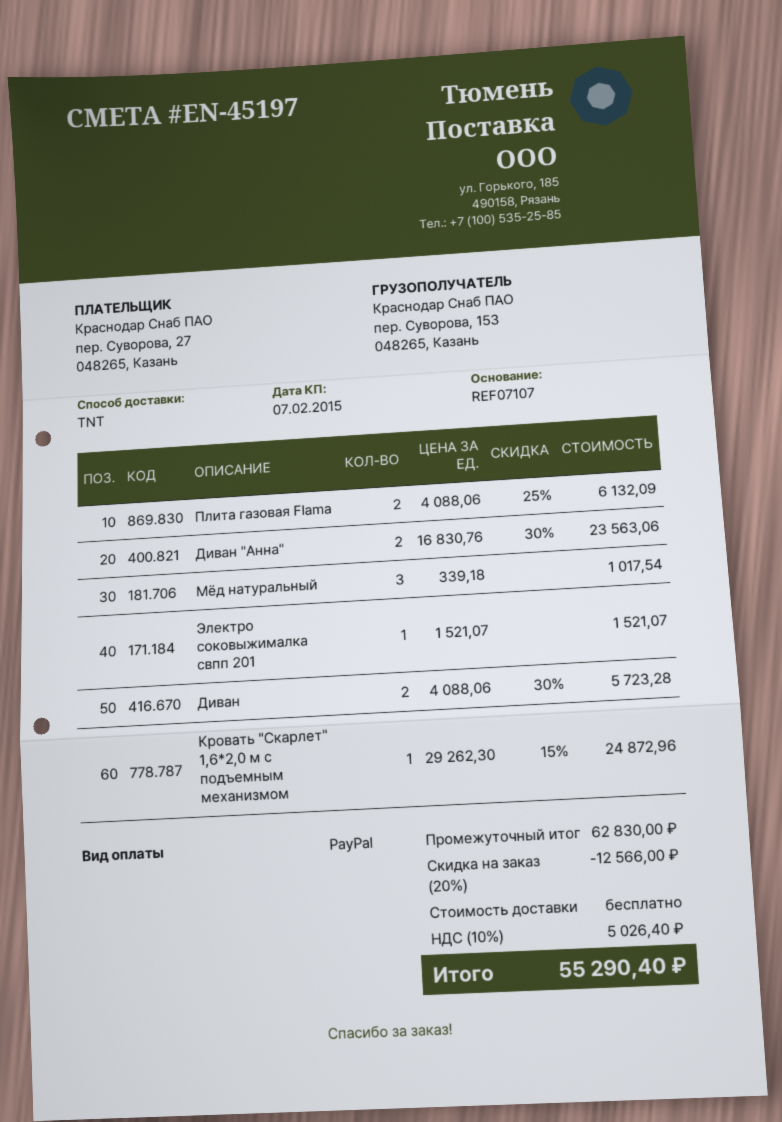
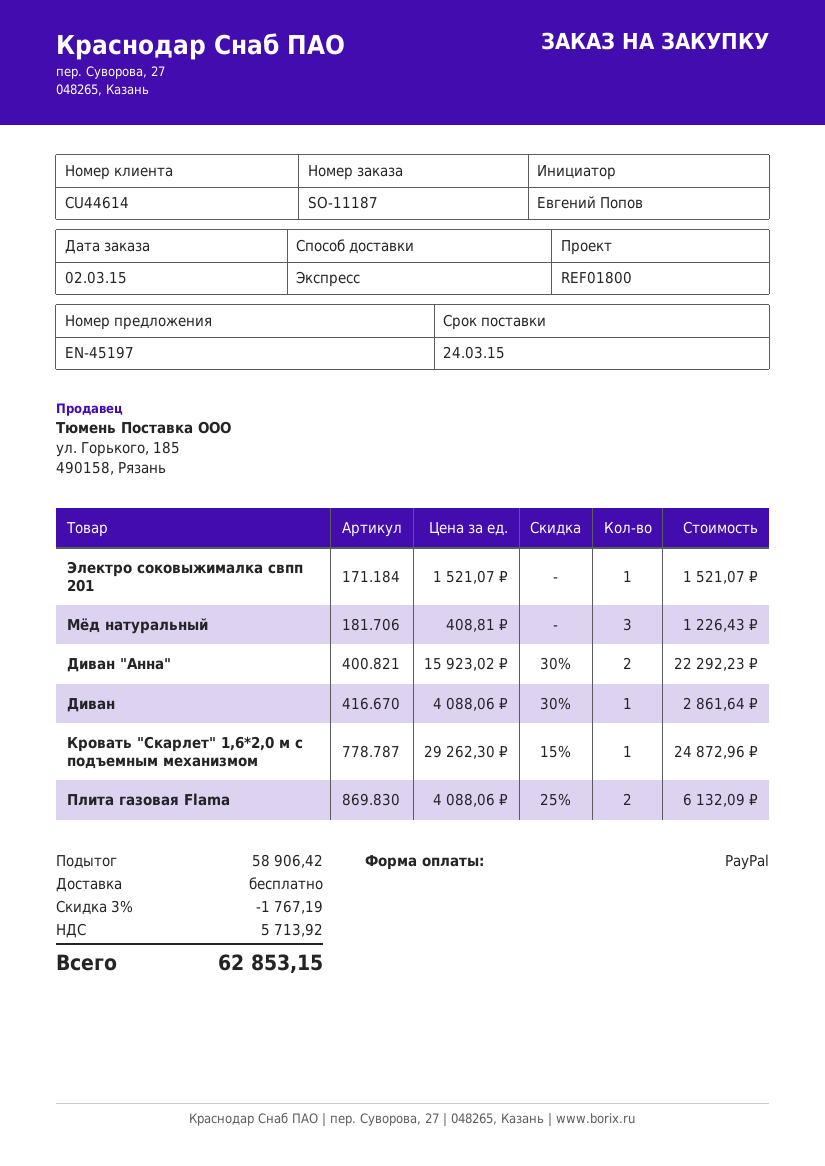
reference: REF07107 -> REF01800
shipping method: TNT -> express
Диван "Анна": 2 x 16830.76 - 30% = 23563.06 -> 2 x 15923.02 - 30% = 22292.23
Мёд натуральный: 3 x 339.18 = 1017.54 -> 3 x 408.81 = 1226.43
Диван: 2 x 4088.06 - 30% = 5723.28 -> 1 x 4088.06 - 30% = 2861.64
subtotal: 62830.00 -> 58906.42
discount: 20% = 12566.00 -> 3% = 1767.19
tax: 5026.40 -> 5713.92
total: 55290.40 -> 62853.15

